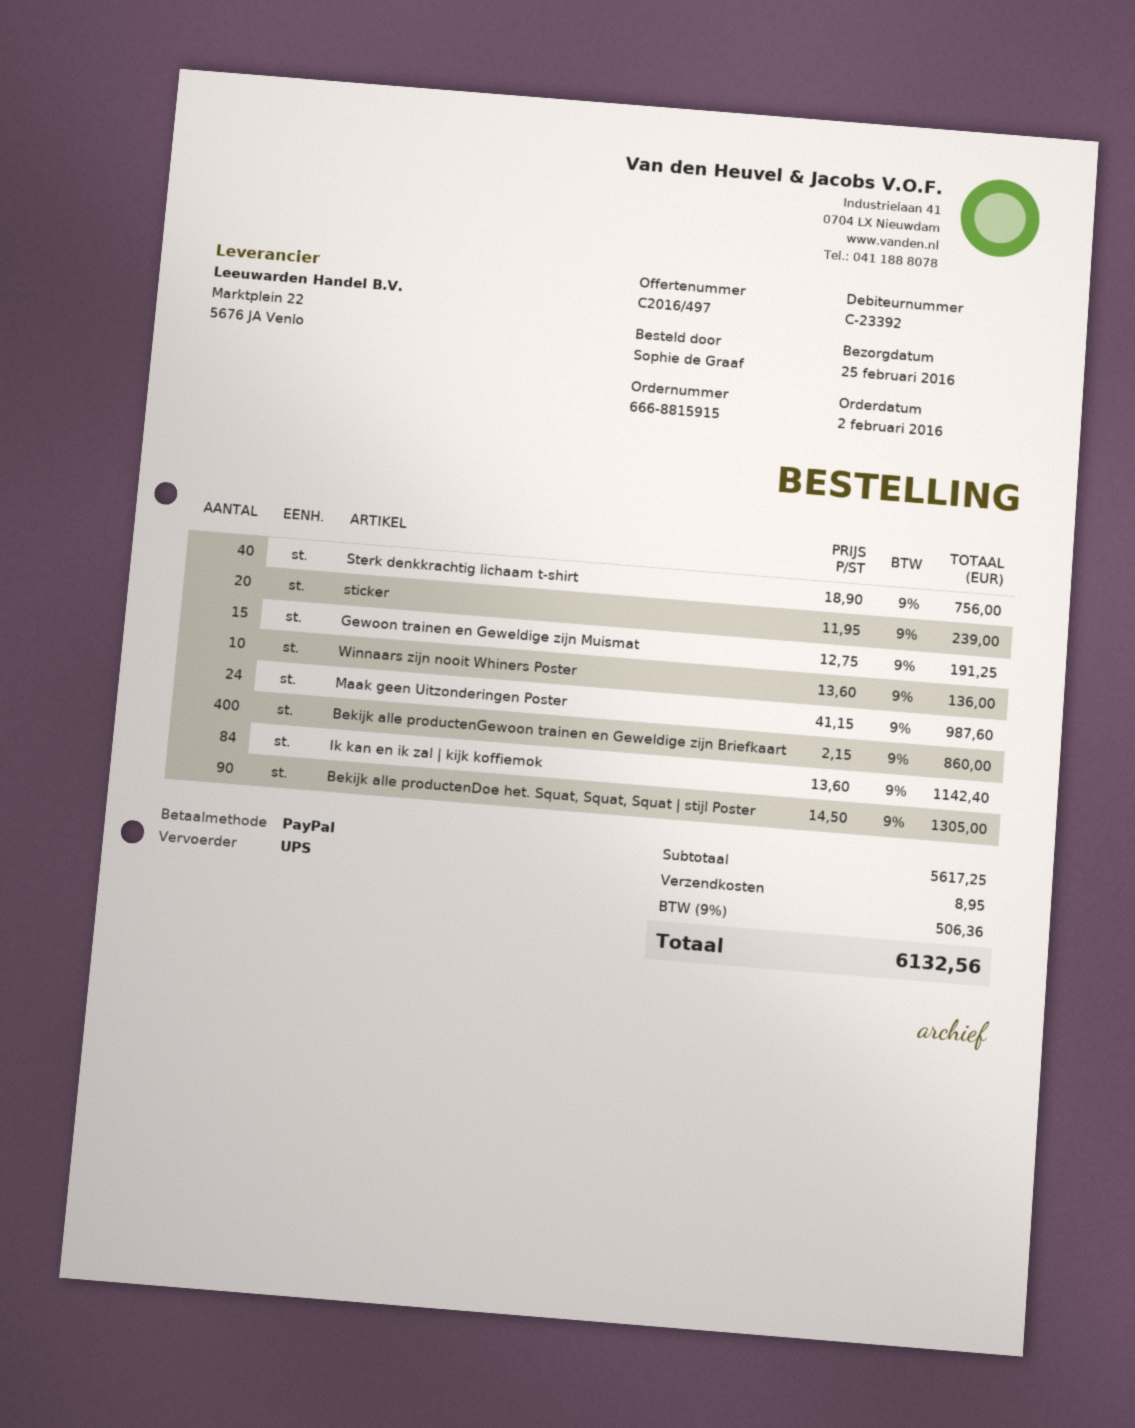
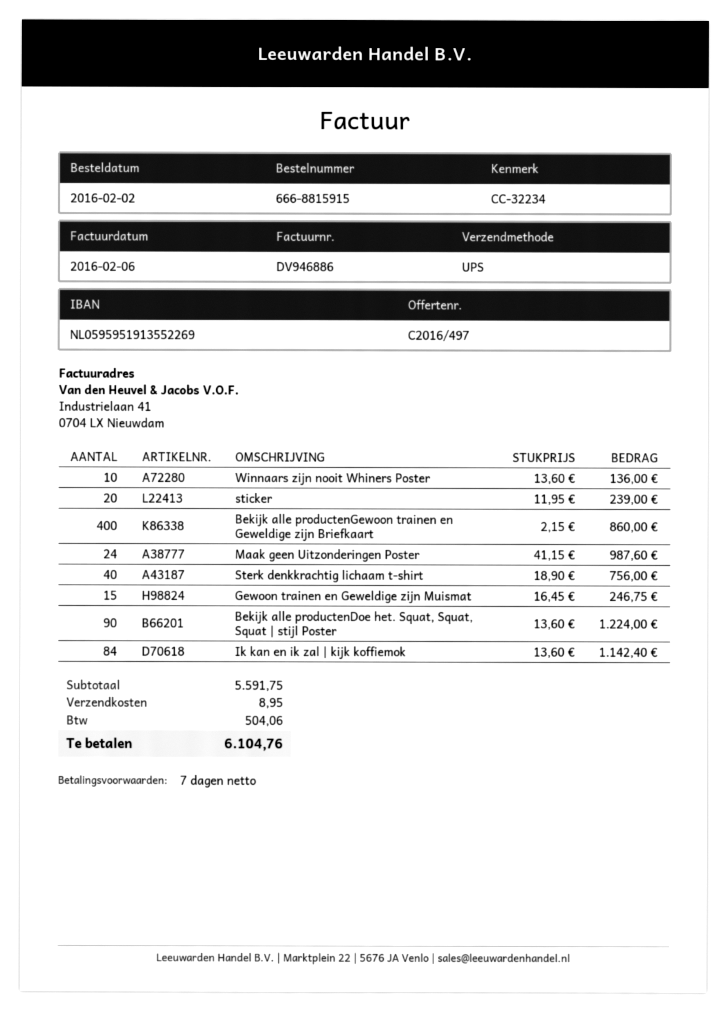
Gewoon trainen en Geweldige zijn Muismat: 15 x 12.75 = 191.25 -> 15 x 16.45 = 246.75
Bekijk alle productenDoe het. Squat, Squat, Squat | stijl Poster: 90 x 14.50 = 1305.00 -> 90 x 13.60 = 1224.00
subtotal: 5617.25 -> 5591.75
tax: 506.36 -> 504.06
total: 6132.56 -> 6104.76

